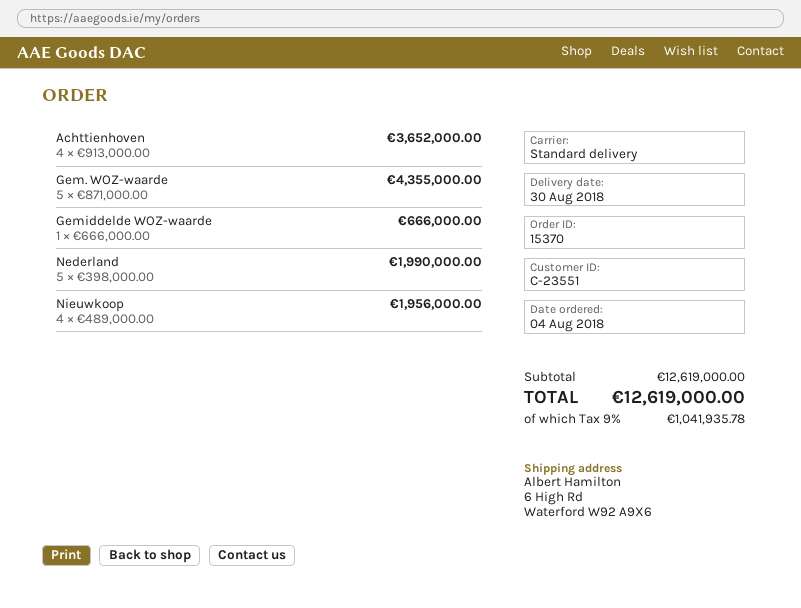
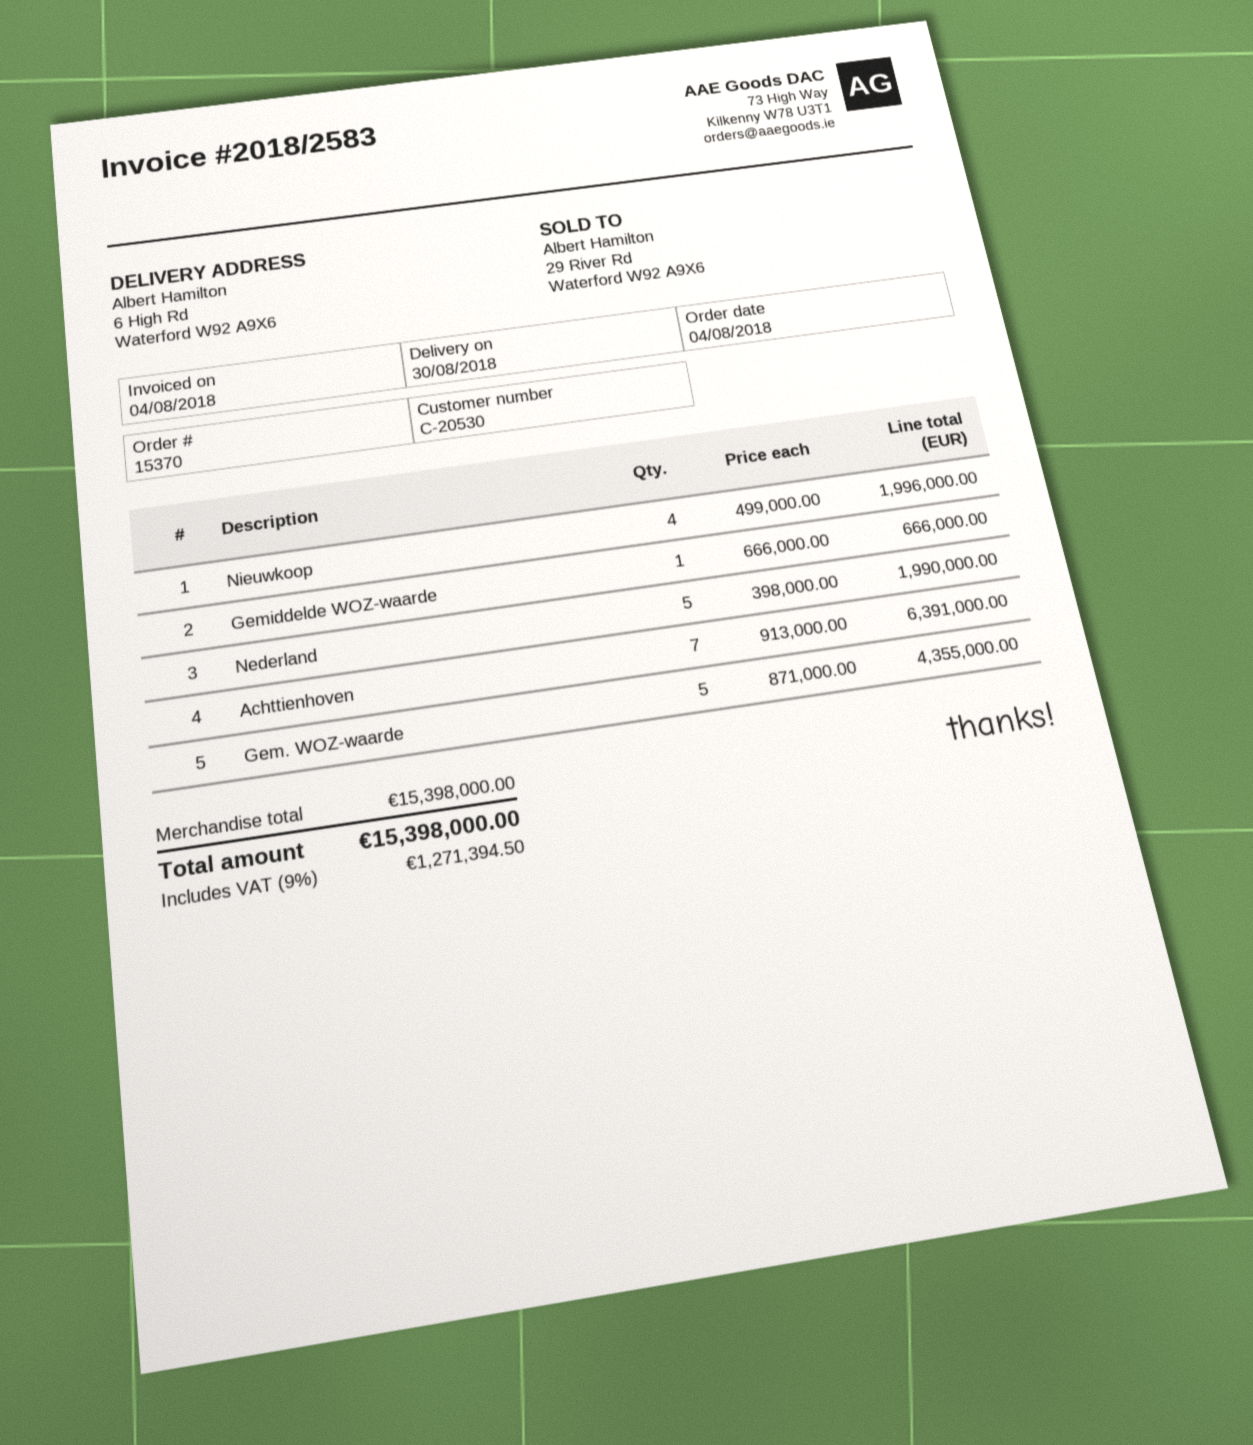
customer number: C-23551 -> C-20530
Achttienhoven: 4 x 913000.00 = 3652000.00 -> 7 x 913000.00 = 6391000.00
Nieuwkoop: 4 x 489000.00 = 1956000.00 -> 4 x 499000.00 = 1996000.00
subtotal: 12619000.00 -> 15398000.00
tax: 9% = 1041935.78 -> 9% = 1271394.50
total: 12619000.00 -> 15398000.00

